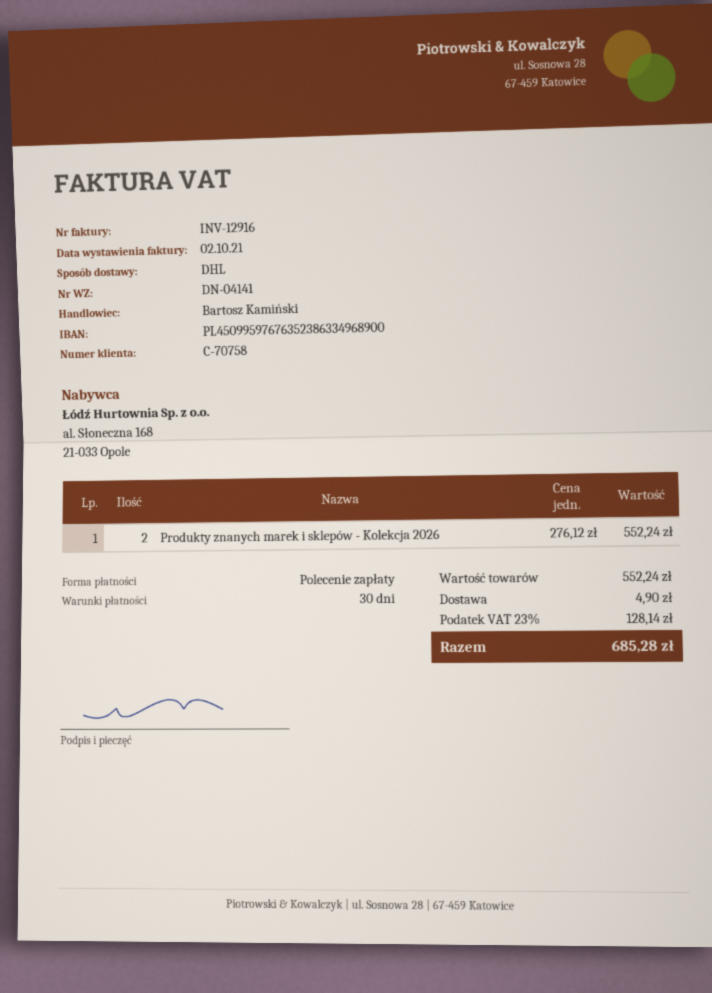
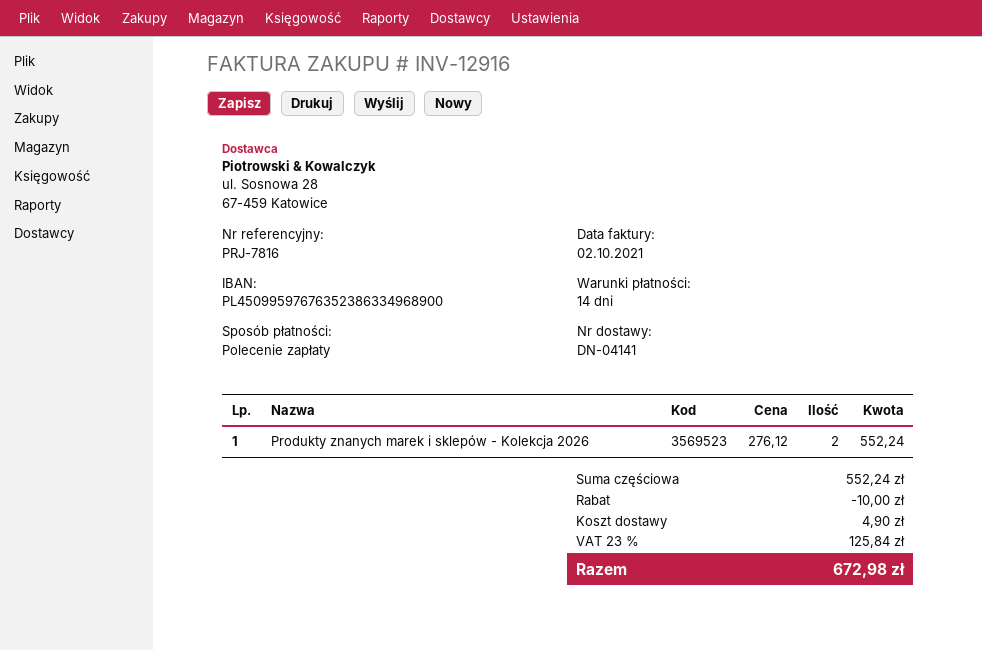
payment terms: 30 days -> 14 days
discount: none -> 10.00
tax: 23% = 128.14 -> 23% = 125.84
total: 685.28 -> 672.98

